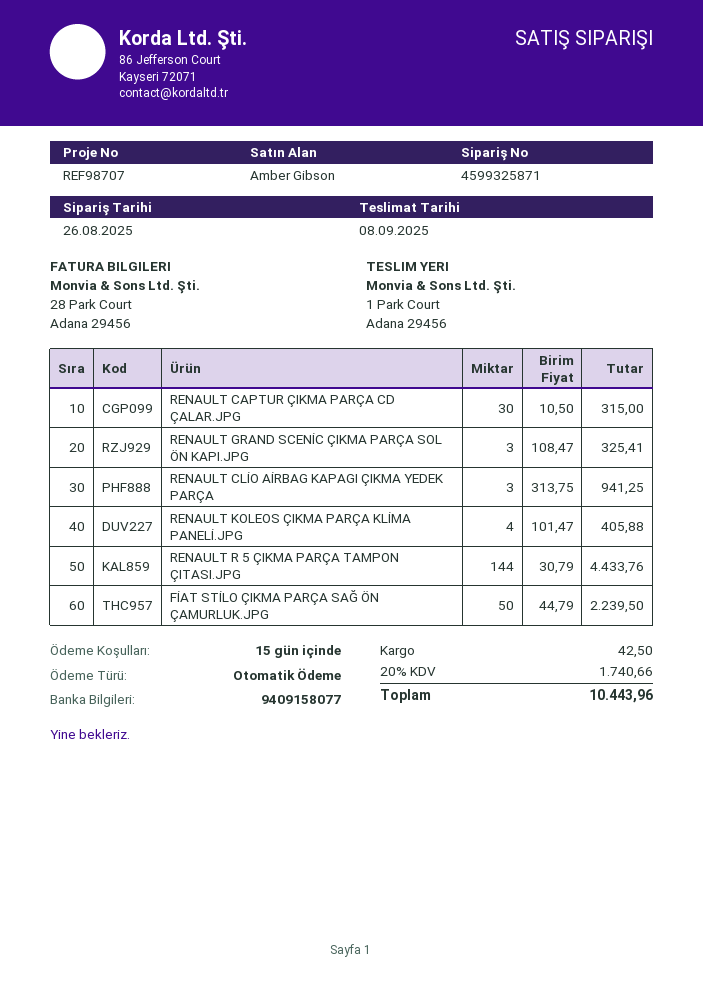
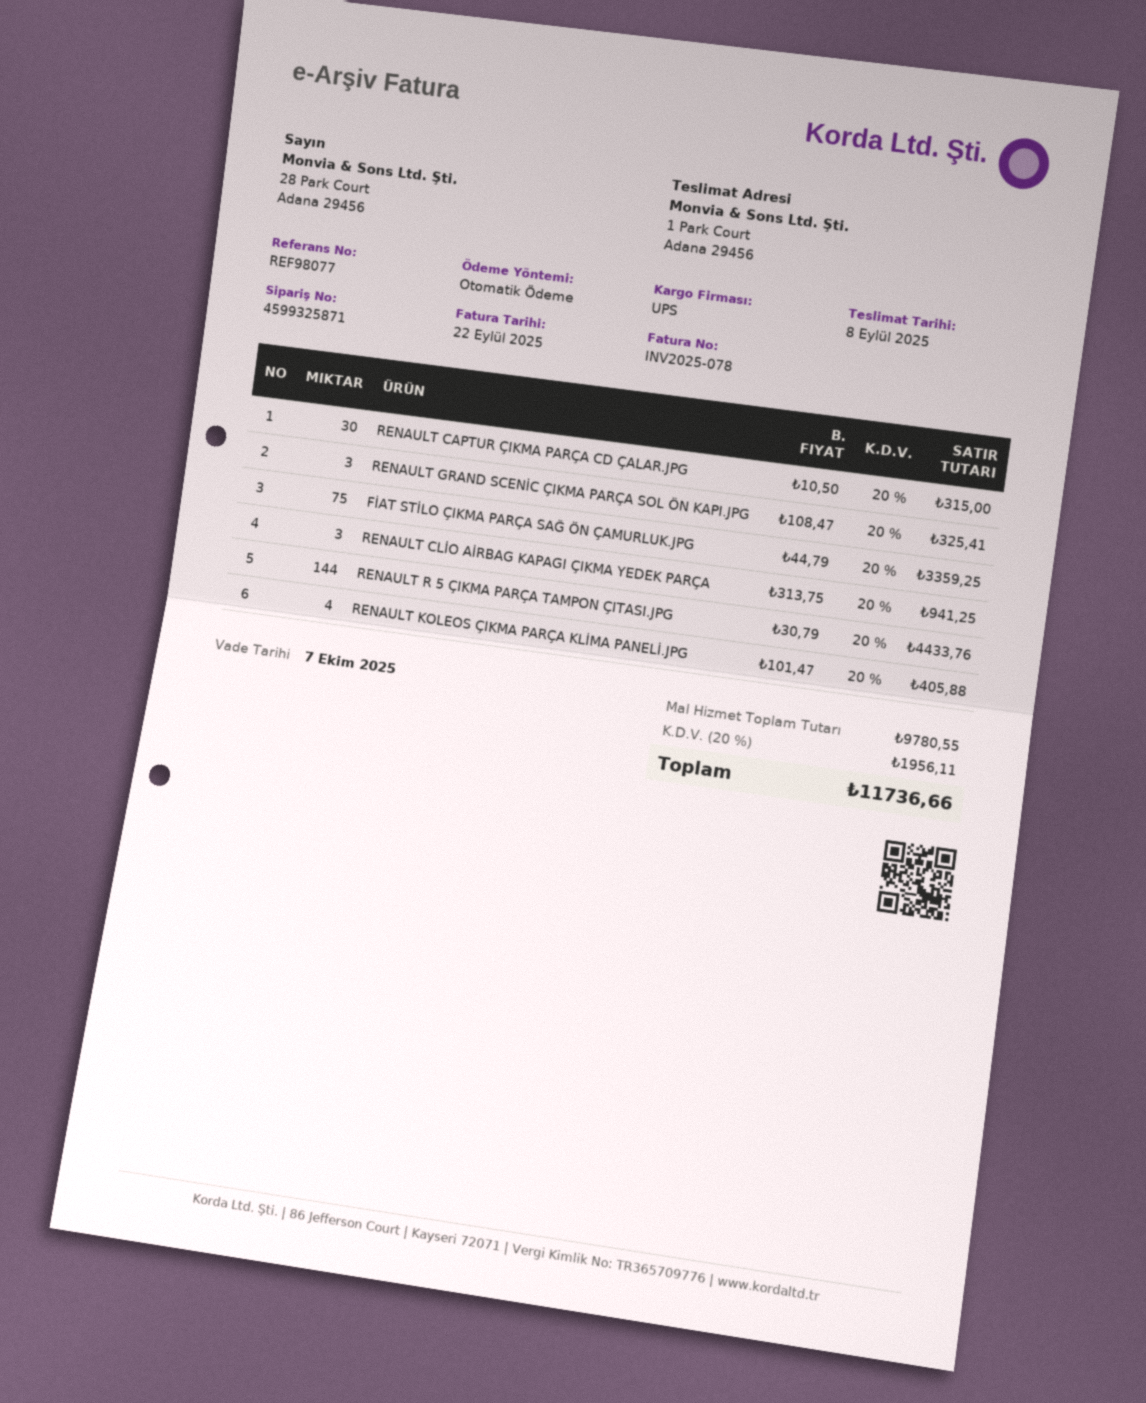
reference: REF98707 -> REF98077
FİAT STİLO ÇIKMA PARÇA SAĞ ÖN ÇAMURLUK.JPG: 50 x 44.79 = 2239.50 -> 75 x 44.79 = 3359.25
shipping: 42.50 -> none
tax: 20% = 1740.66 -> 20% = 1956.11
total: 10443.96 -> 11736.66

